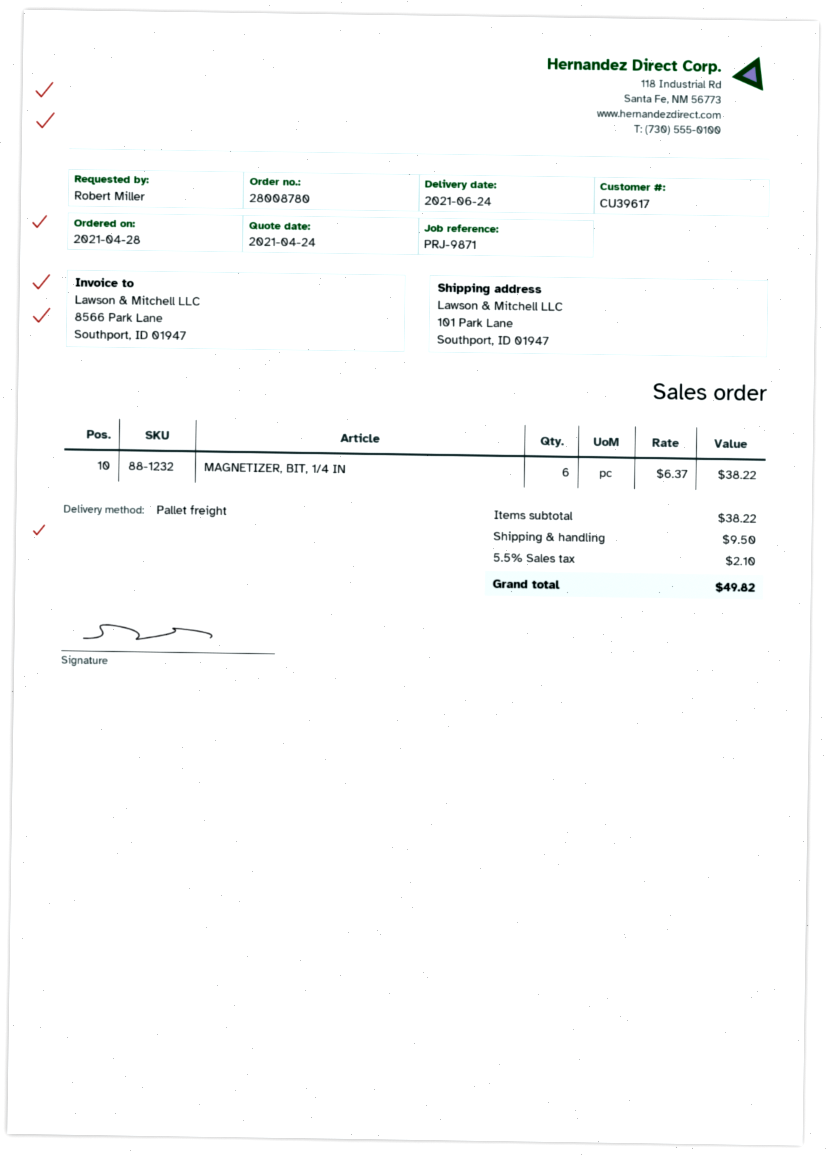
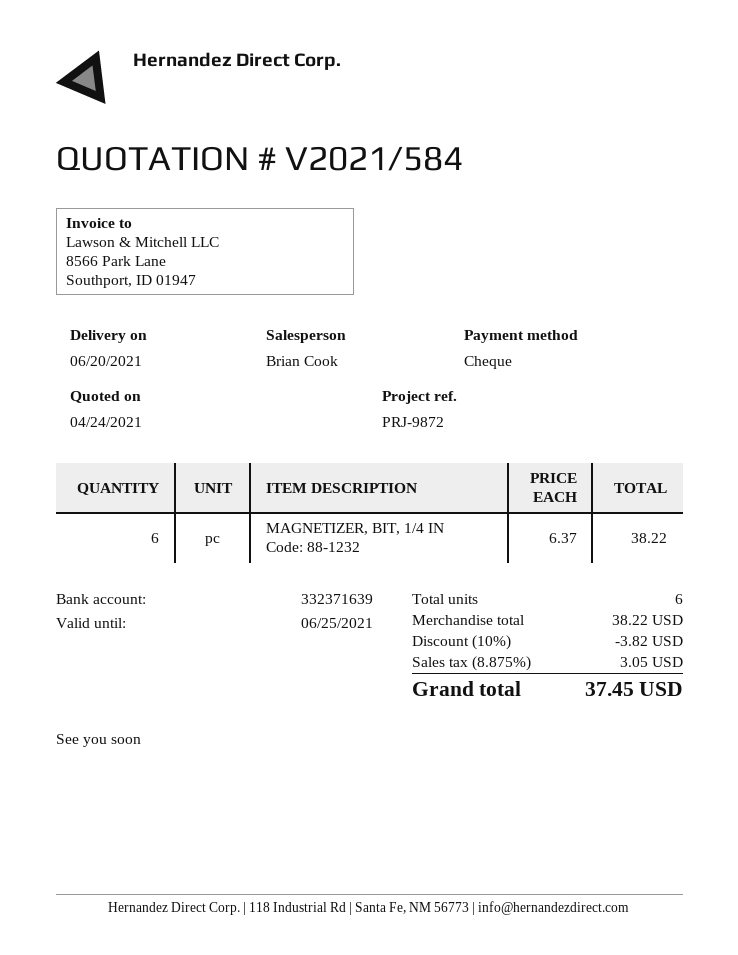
delivery date: 2021-06-24 -> 2021-06-20
reference: PRJ-9871 -> PRJ-9872
discount: none -> 10% = 3.82
shipping: 9.50 -> none
tax: 5.5% = 2.10 -> 8.875% = 3.05
total: 49.82 -> 37.45

